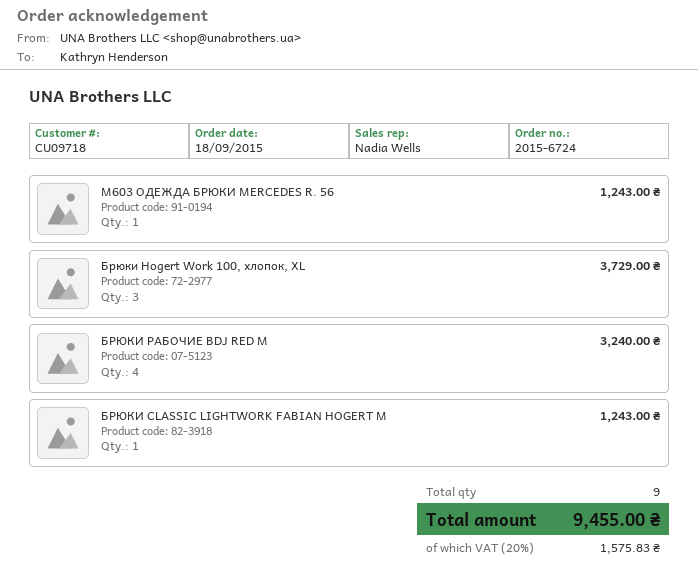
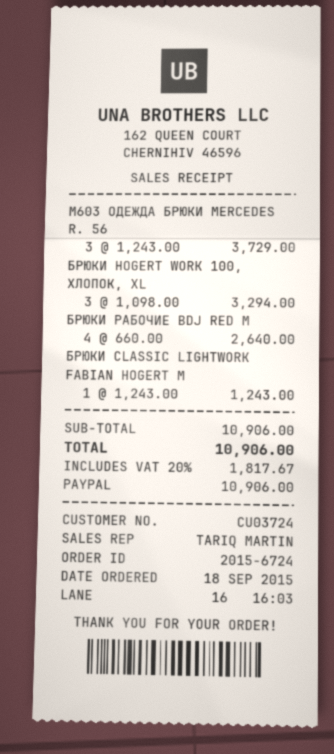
customer number: CU09718 -> CU03724
sales rep: Nadia Wells -> TARIQ MARTIN
M603 ОДЕЖДА БРЮКИ MERCEDES R. 56: 1 for 1243.00 -> 3 for 3729.00
Брюки Hogert Work 100, хлопок, XL: 3 for 3729.00 -> 3 for 3294.00
БРЮКИ РАБОЧИЕ BDJ RED M: 4 for 3240.00 -> 4 for 2640.00
tax: 20% = 1575.83 -> 20% = 1817.67
total: 9455.00 -> 10906.00

